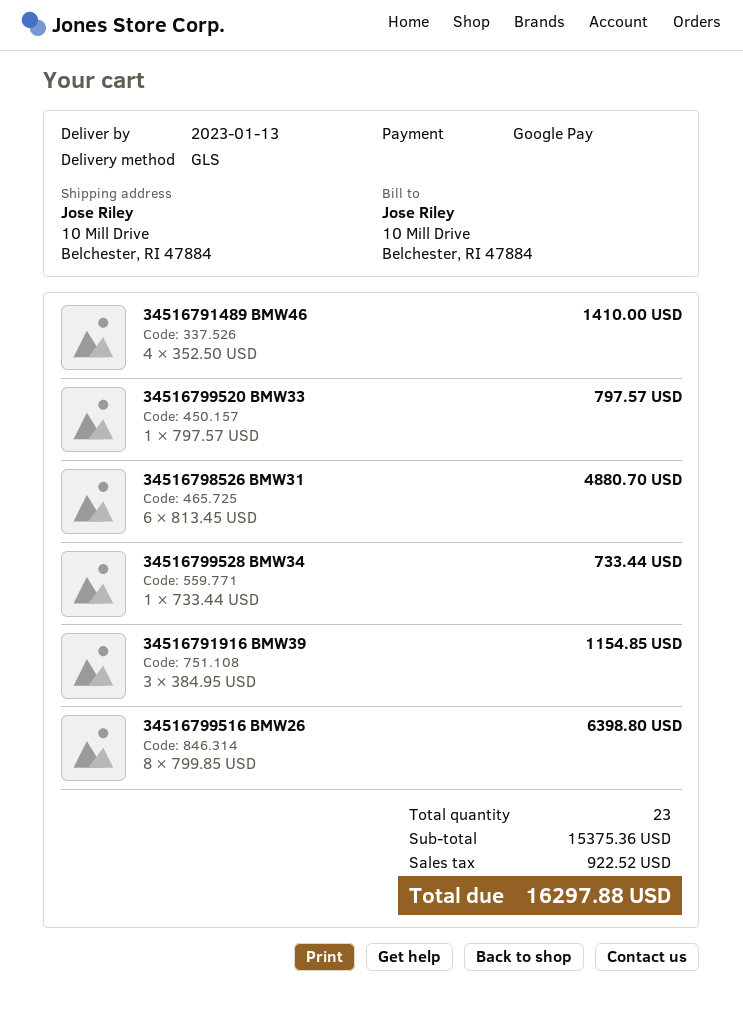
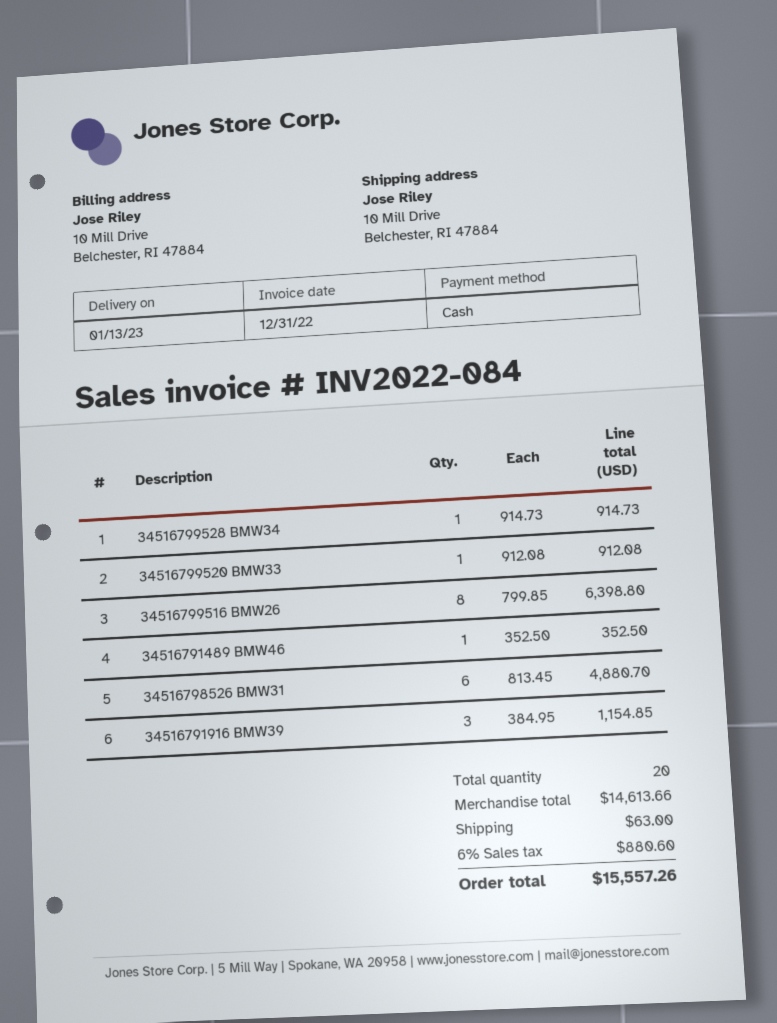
payment method: Google Pay -> cash
34516791489 BMW46: 4 x 352.50 = 1410.00 -> 1 x 352.50 = 352.50
34516799520 BMW33: 1 x 797.57 = 797.57 -> 1 x 912.08 = 912.08
34516799528 BMW34: 1 x 733.44 = 733.44 -> 1 x 914.73 = 914.73
total quantity: 23 -> 20
subtotal: 15375.36 -> 14613.66
shipping: none -> 63.00
tax: 922.52 -> 880.60
total: 16297.88 -> 15557.26

